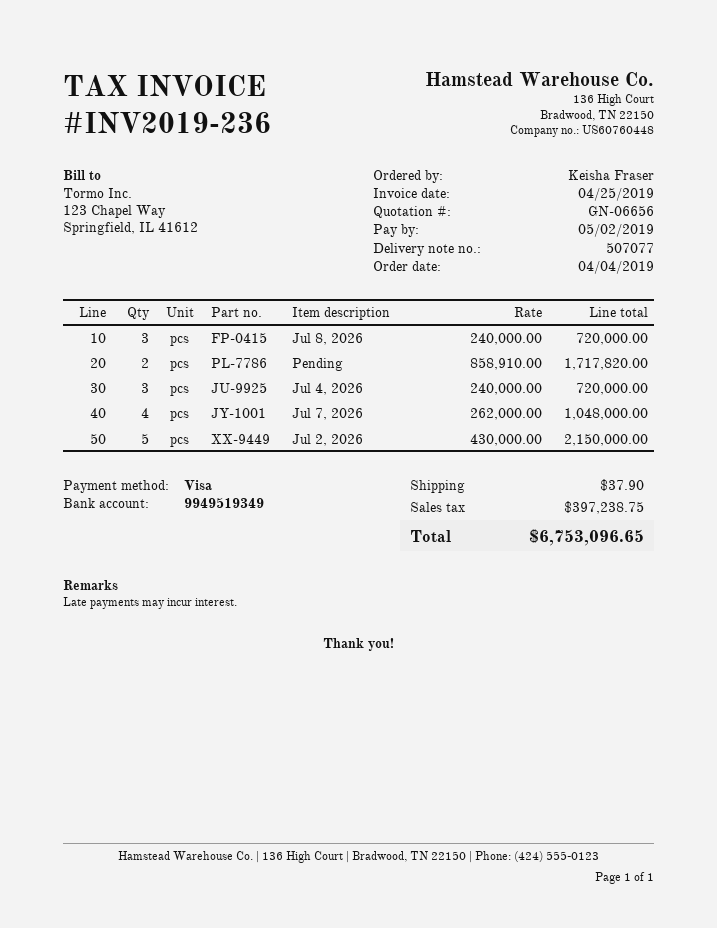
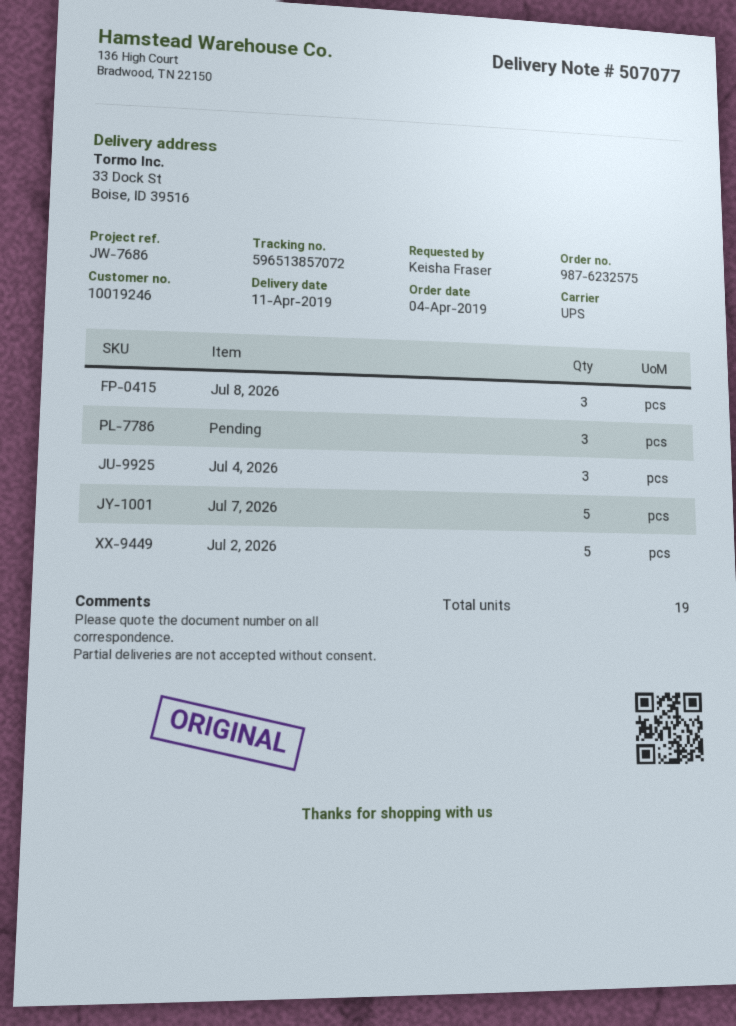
Pending: 2 -> 3
Jul 7, 2026: 4 -> 5

